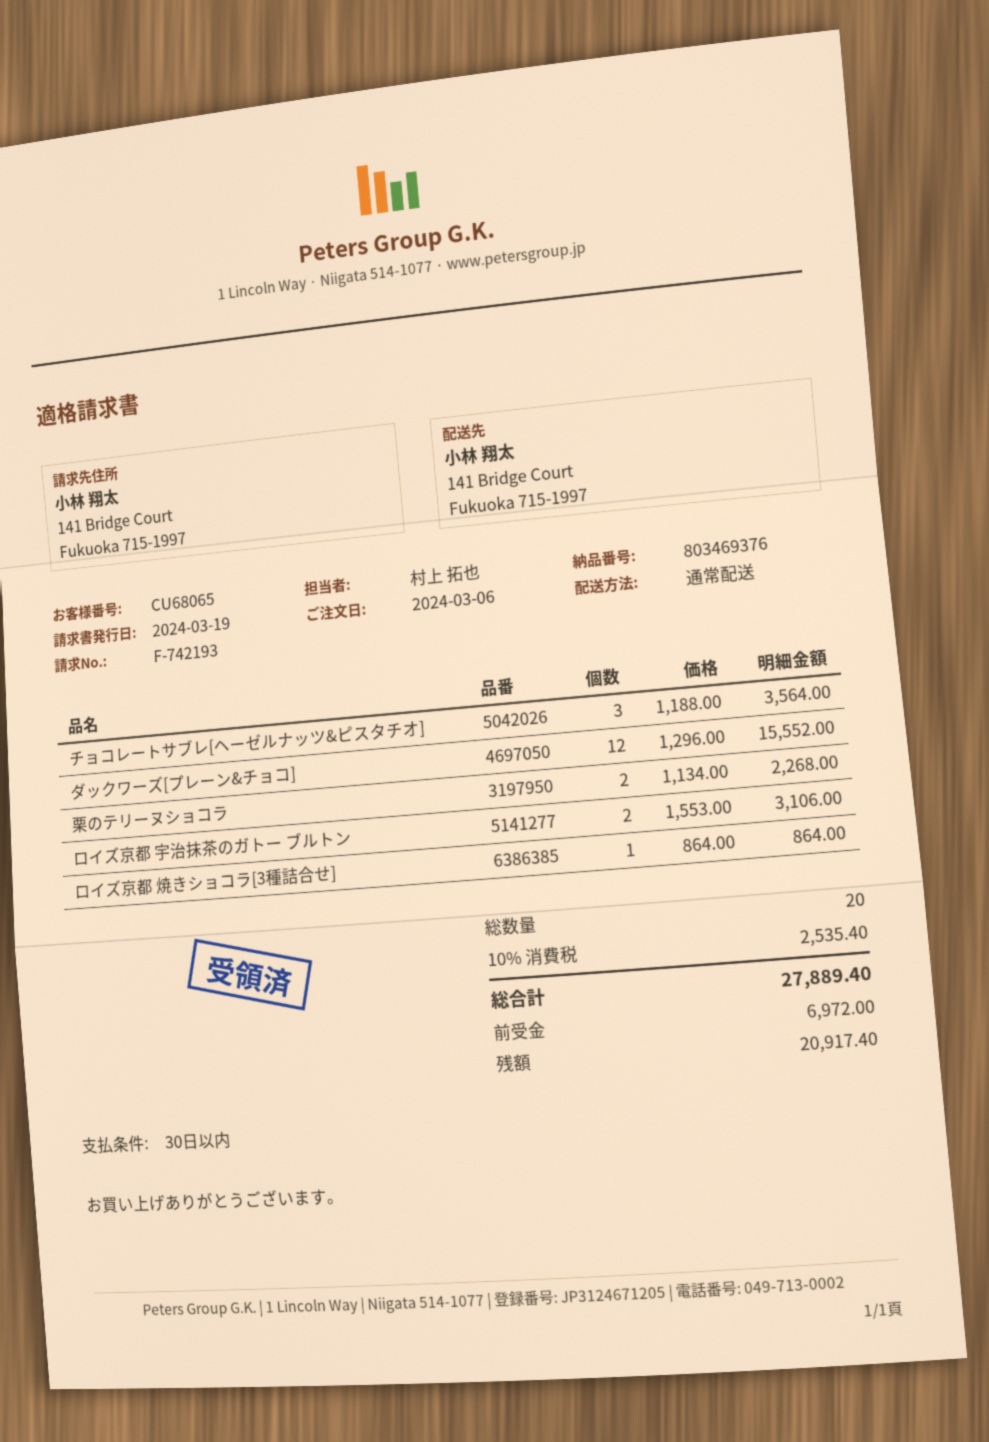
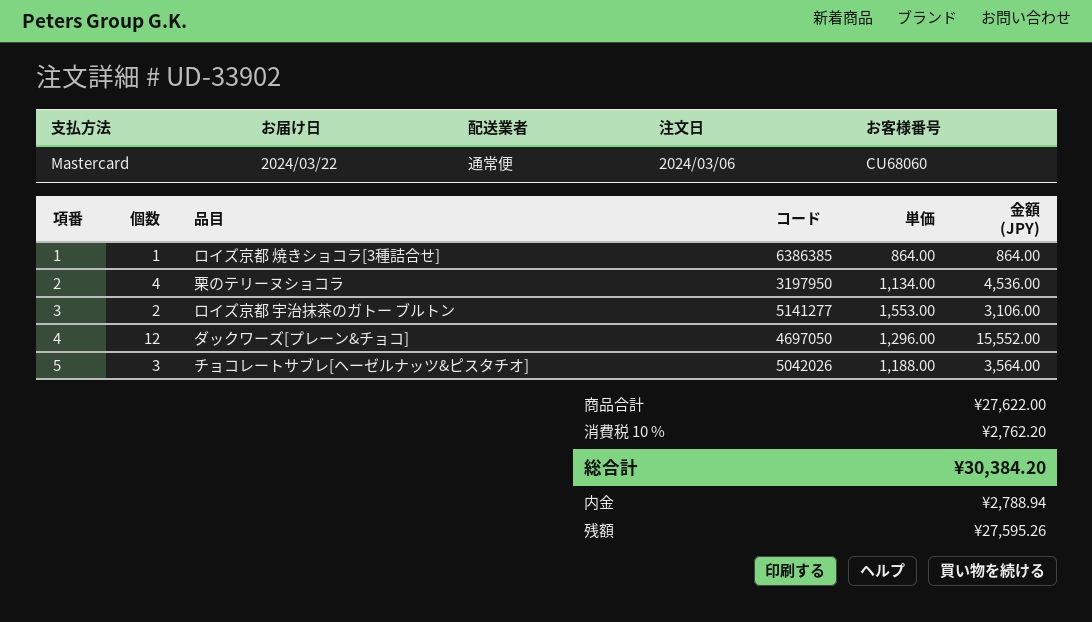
customer number: CU68065 -> CU68060
栗のテリーヌショコラ: 2 x 1134.00 = 2268.00 -> 4 x 1134.00 = 4536.00
tax: 10% = 2535.40 -> 10% = 2762.20
total: 27889.40 -> 30384.20
deposit: 6972.00 -> 2788.94
balance: 20917.40 -> 27595.26

